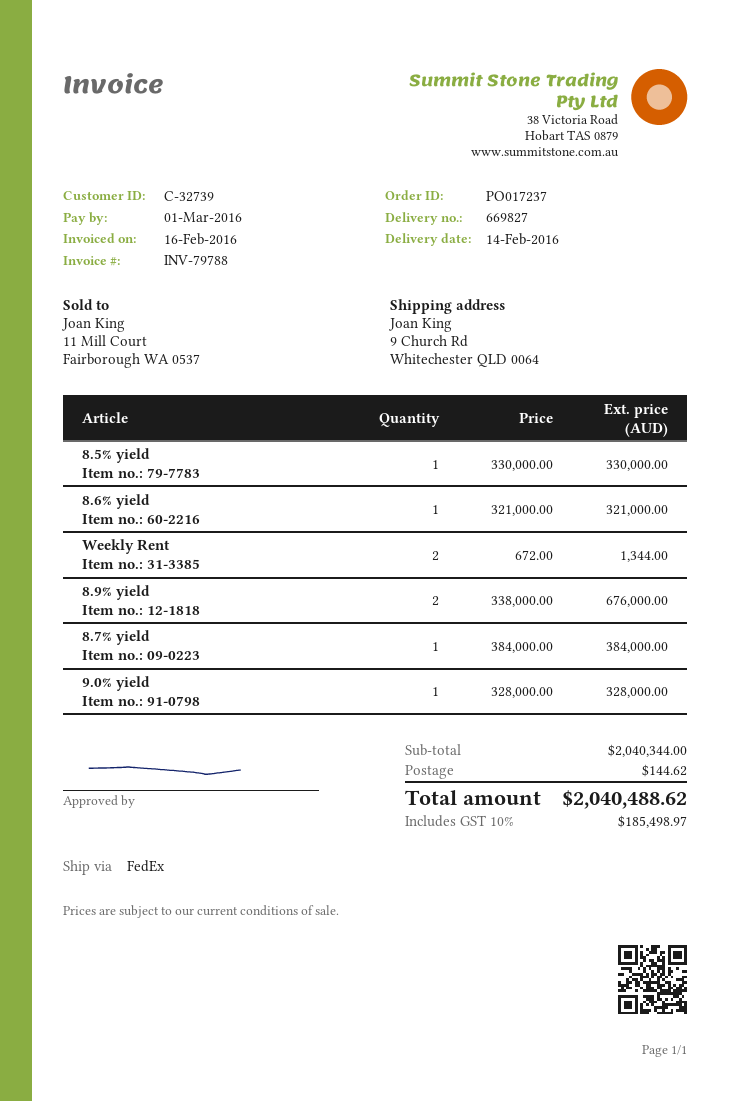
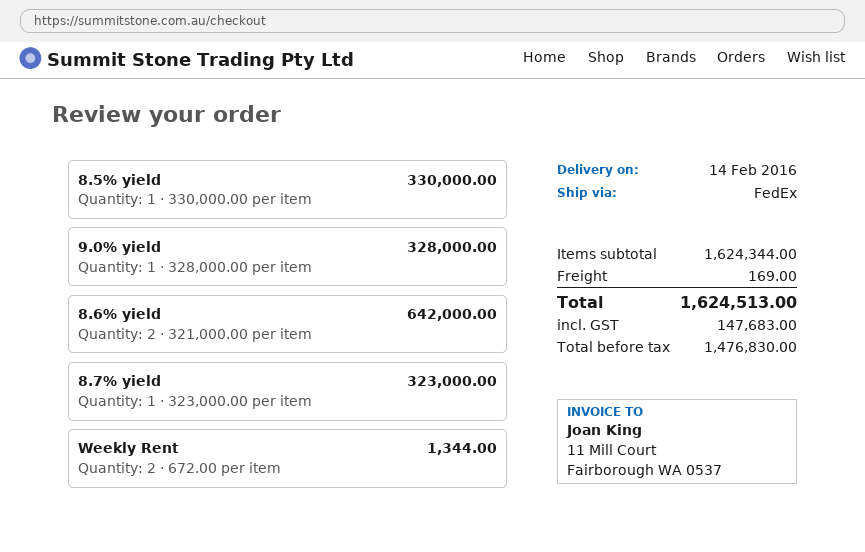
8.6% yield: 1 x 321000.00 = 321000.00 -> 2 x 321000.00 = 642000.00
8.9% yield: 2 x 338000.00 = 676000.00 -> none
8.7% yield: 1 x 384000.00 = 384000.00 -> 1 x 323000.00 = 323000.00
subtotal: 2040344.00 -> 1624344.00
shipping: 144.62 -> 169.00
tax: 185498.97 -> 147683.00
total: 2040488.62 -> 1624513.00

